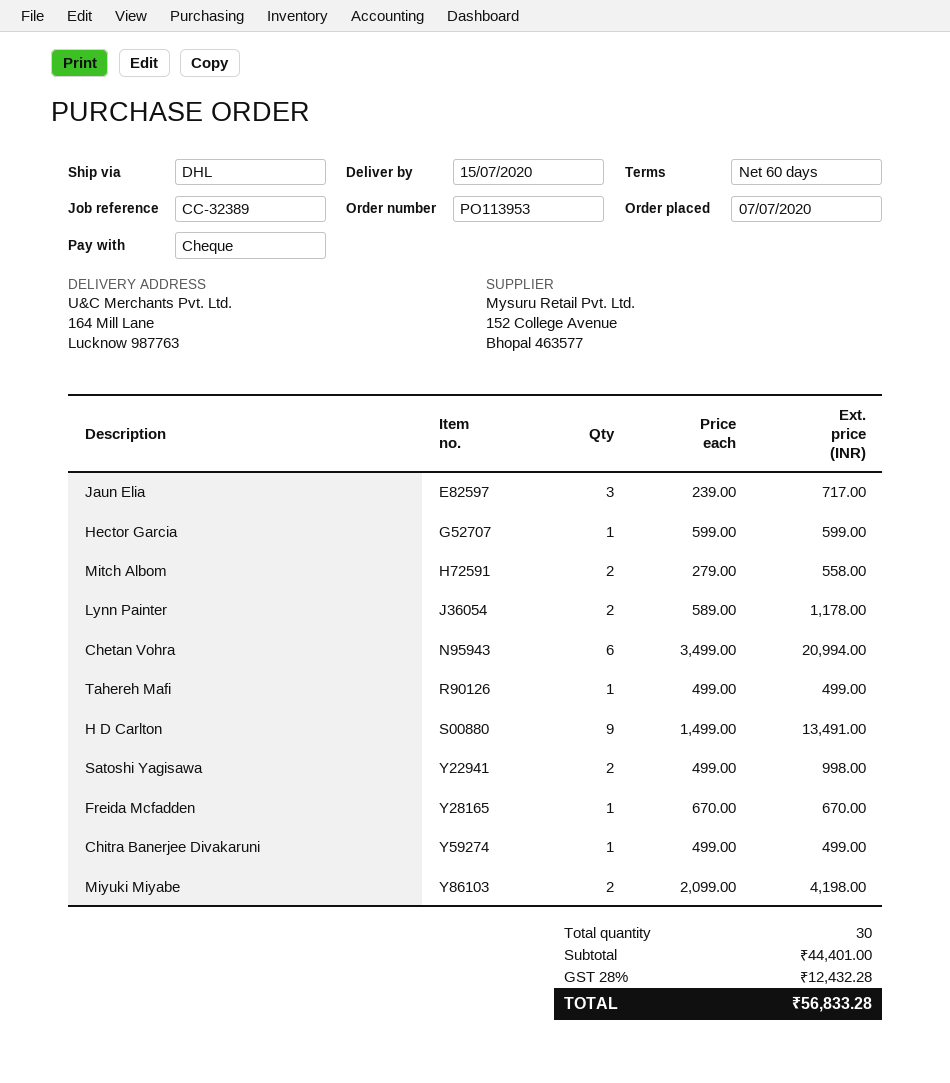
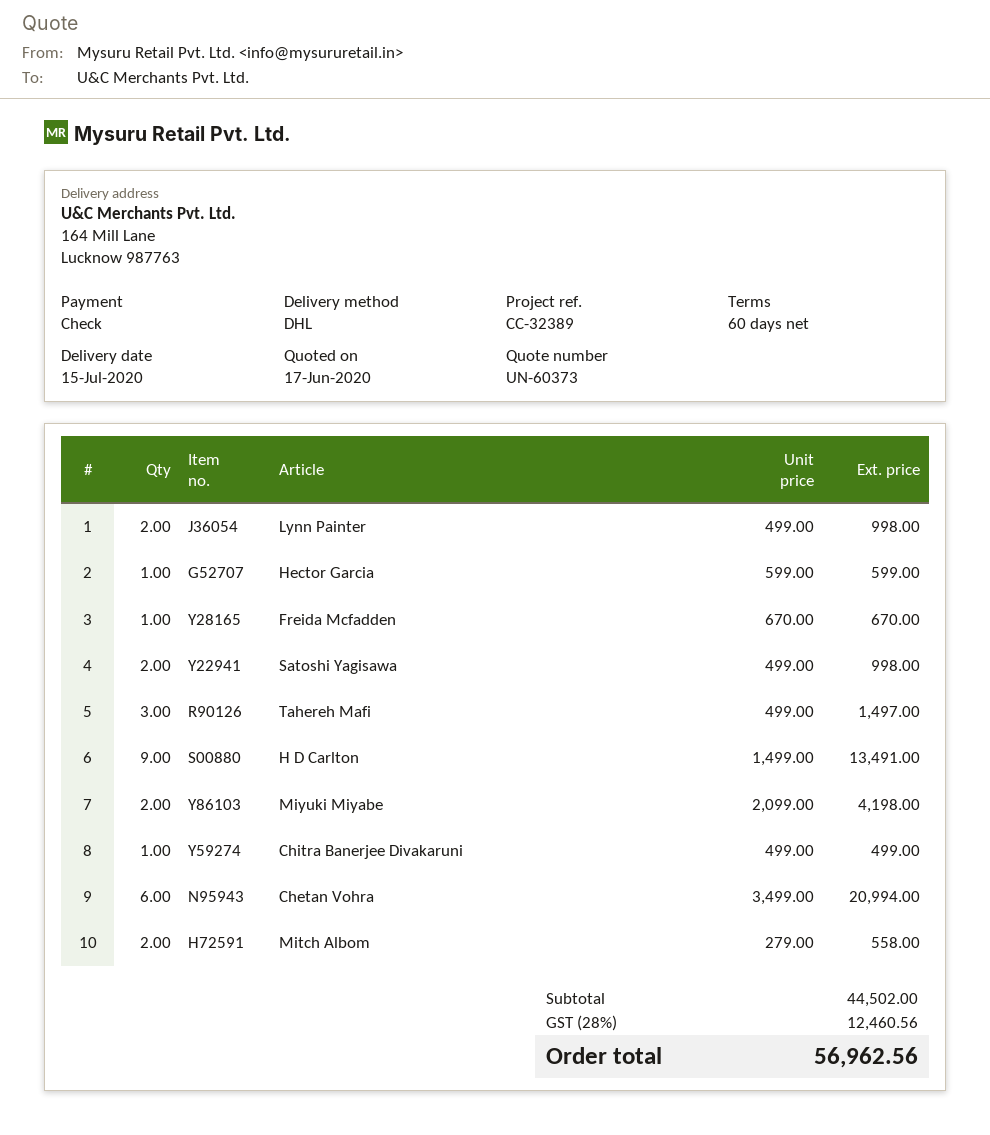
Jaun Elia: 3 x 239.00 = 717.00 -> none
Lynn Painter: 2 x 589.00 = 1178.00 -> 2 x 499.00 = 998.00
Tahereh Mafi: 1 x 499.00 = 499.00 -> 3 x 499.00 = 1497.00
subtotal: 44401.00 -> 44502.00
tax: 28% = 12432.28 -> 28% = 12460.56
total: 56833.28 -> 56962.56

